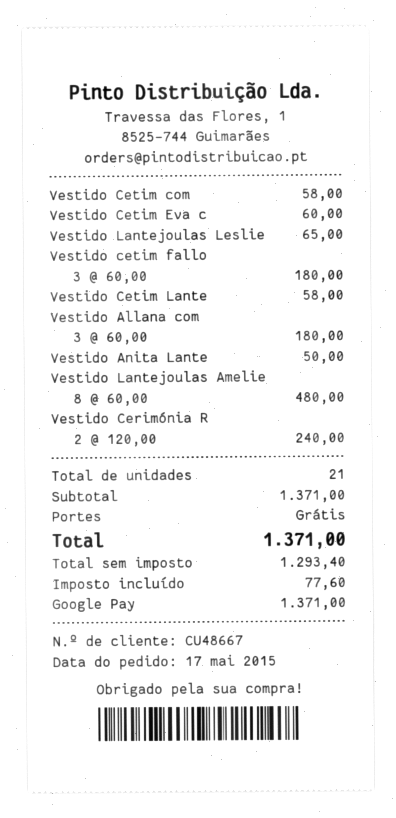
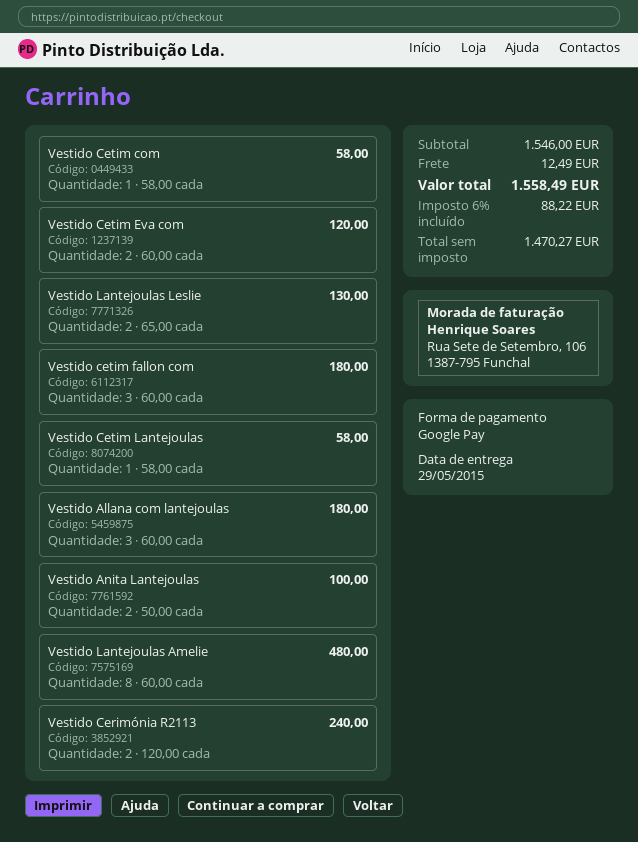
Vestido Cetim Eva c: 1 x 60.00 = 60.00 -> 2 x 60.00 = 120.00
Vestido Lantejoulas Leslie: 1 x 65.00 = 65.00 -> 2 x 65.00 = 130.00
Vestido Anita Lante: 1 x 50.00 = 50.00 -> 2 x 50.00 = 100.00
subtotal: 1371.00 -> 1546.00
shipping: 0.00 -> 12.49
net: 1293.40 -> 1470.27
tax: 77.60 -> 88.22
total: 1371.00 -> 1558.49

